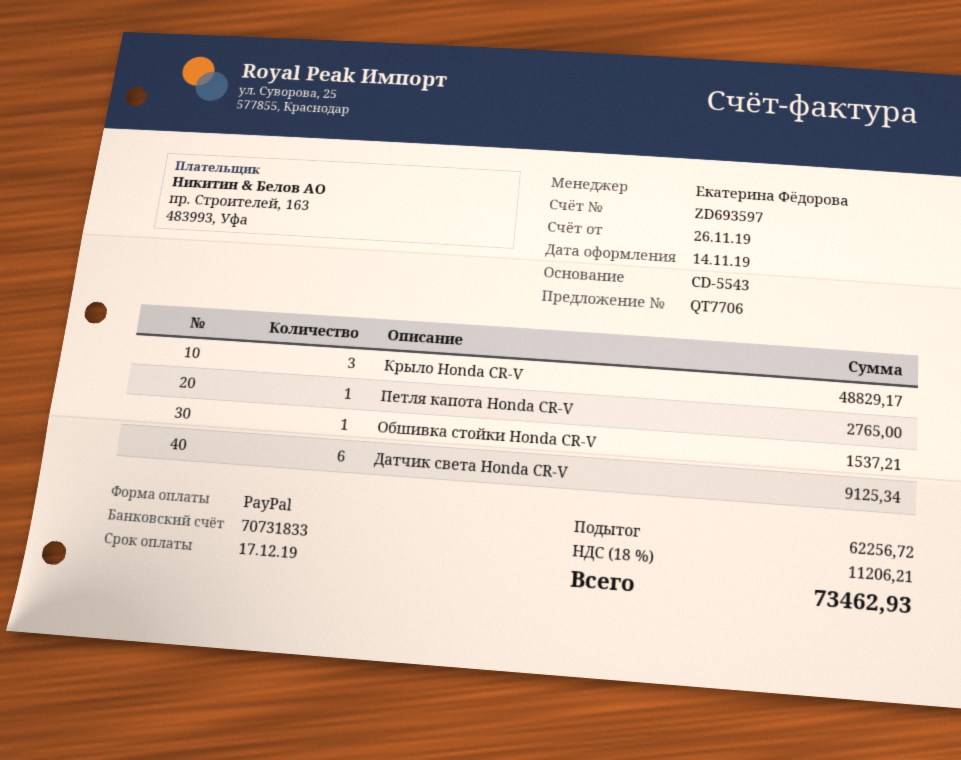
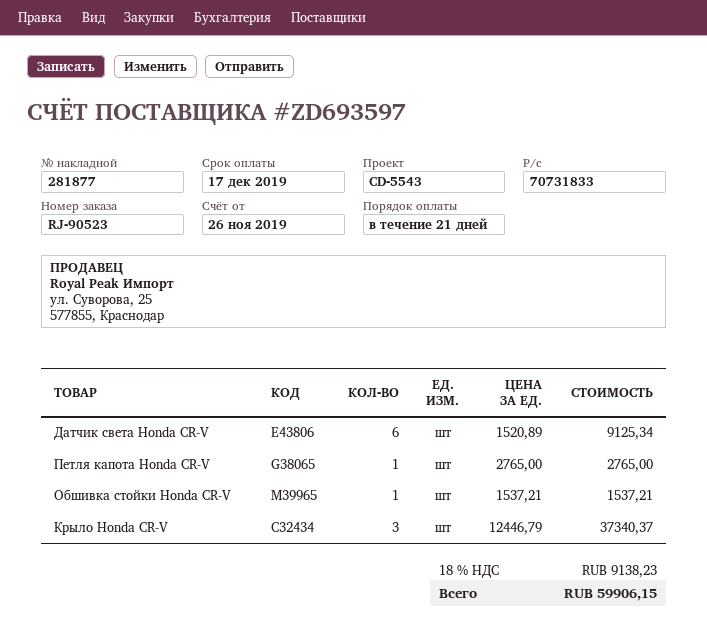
Крыло Honda CR-V: 3 for 48829.17 -> 3 for 37340.37
tax: 18% = 11206.21 -> 18% = 9138.23
total: 73462.93 -> 59906.15

